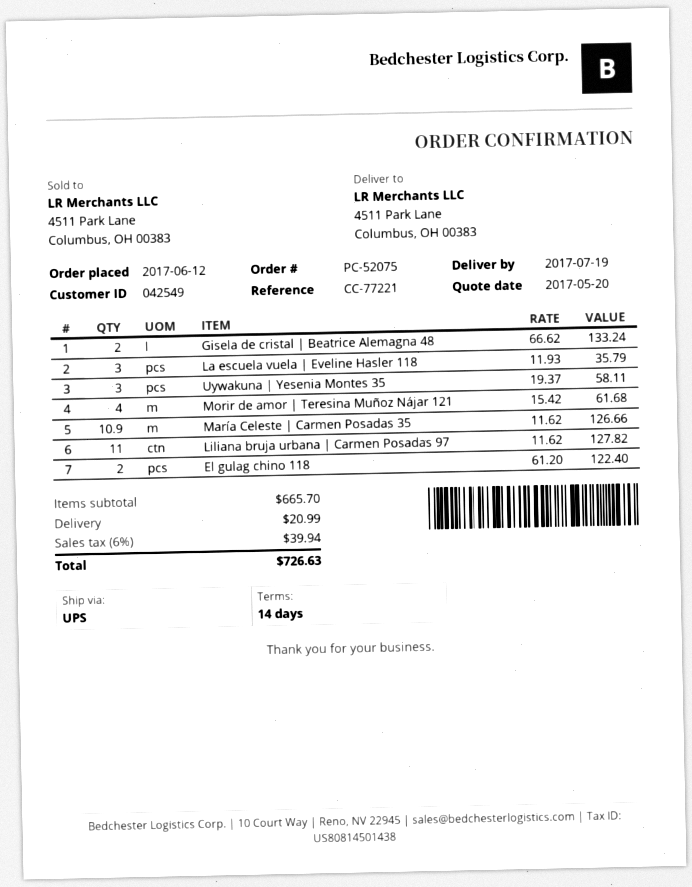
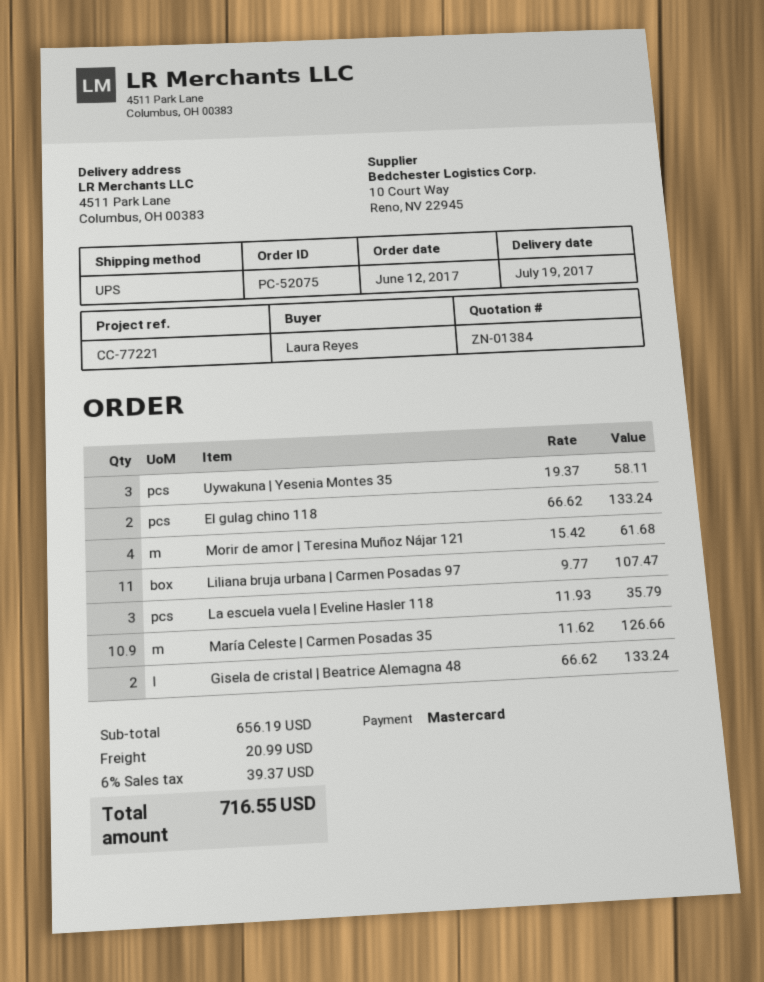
Liliana bruja urbana | Carmen Posadas 97: 11 x 11.62 = 127.82 -> 11 x 9.77 = 107.47
El gulag chino 118: 2 x 61.20 = 122.40 -> 2 x 66.62 = 133.24
subtotal: 665.70 -> 656.19
tax: 6% = 39.94 -> 6% = 39.37
total: 726.63 -> 716.55

